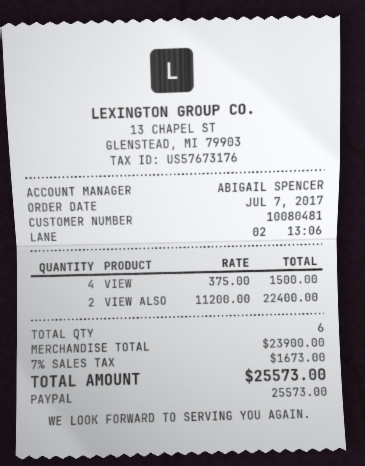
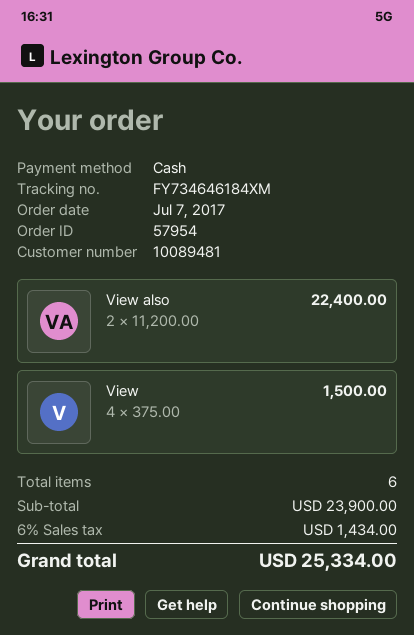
customer number: 10080481 -> 10089481
payment method: PayPal -> cash
tax: 7% = 1673.00 -> 6% = 1434.00
total: 25573.00 -> 25334.00

